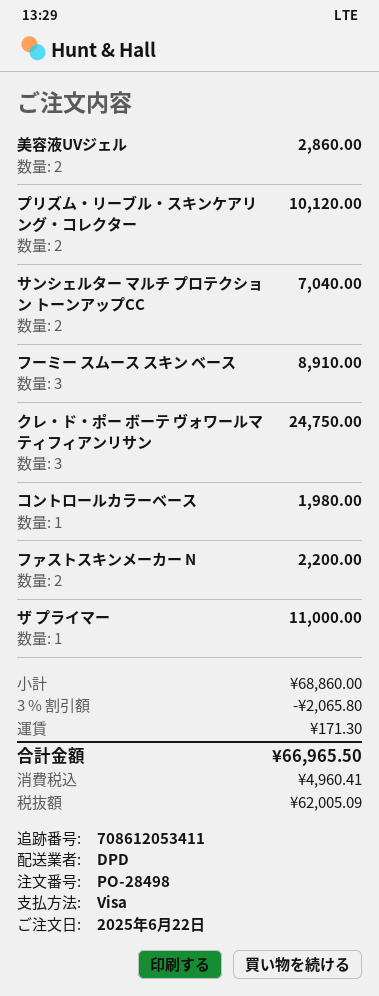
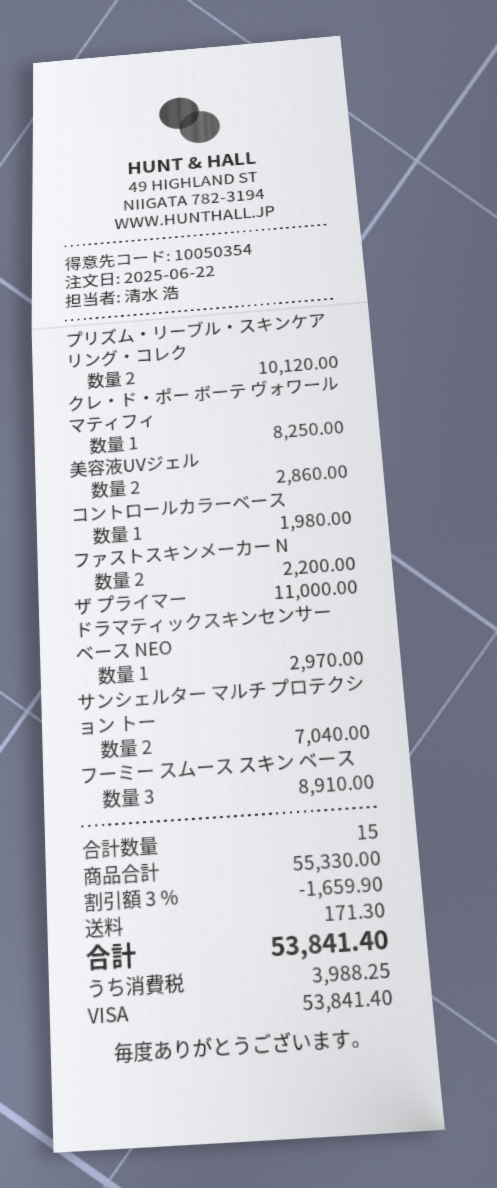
クレ・ド・ポー ボーテ ヴォワールマティフィアンリサン: 3 for 24750.00 -> 1 for 8250.00
ドラマティックスキンセンサーベース NEO: none -> 1 for 2970.00
subtotal: 68860.00 -> 55330.00
discount: 3% = 2065.80 -> 3% = 1659.90
tax: 4960.41 -> 3988.25
total: 66965.50 -> 53841.40

